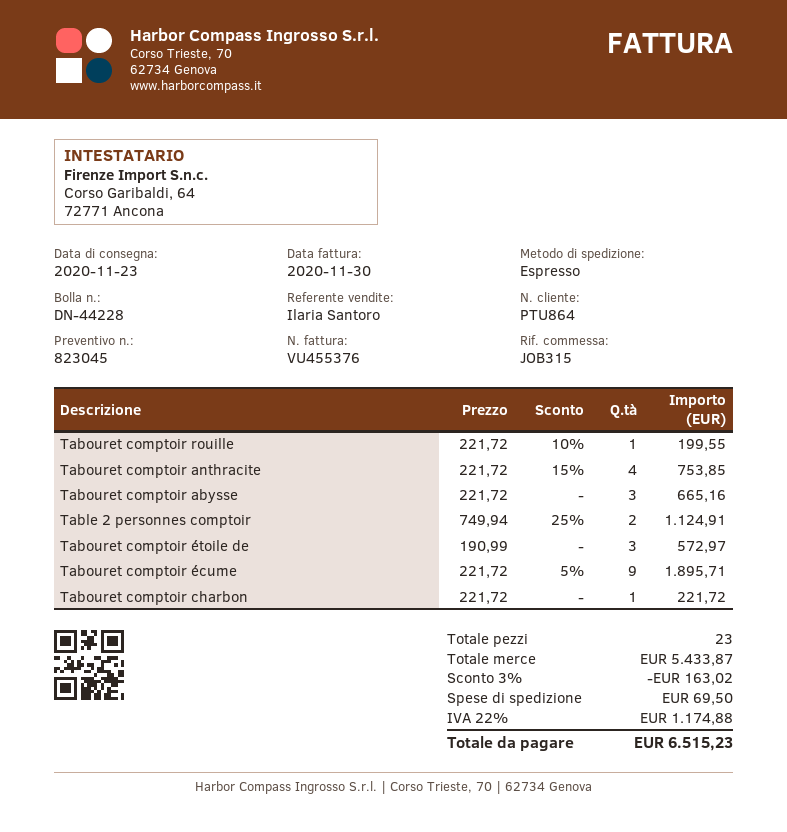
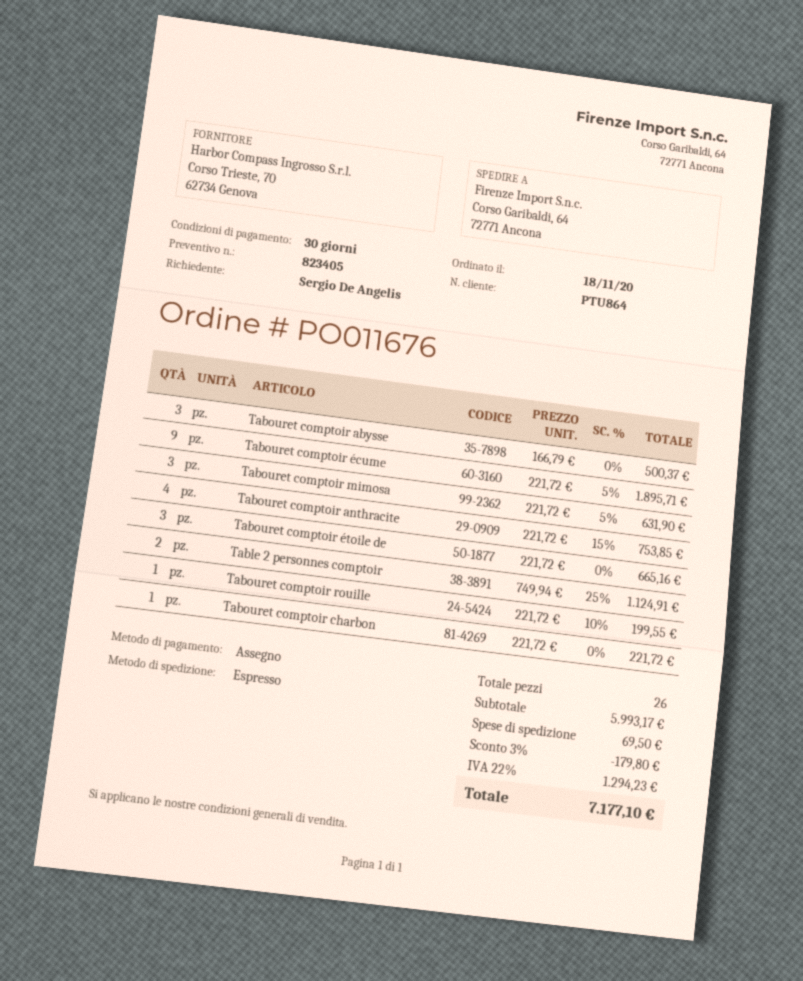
quote number: 823045 -> 823405
Tabouret comptoir abysse: 3 x 221.72 = 665.16 -> 3 x 166.79 = 500.37
Tabouret comptoir étoile de: 3 x 190.99 = 572.97 -> 3 x 221.72 = 665.16
Tabouret comptoir mimosa: none -> 3 x 221.72 - 5% = 631.90
total quantity: 23 -> 26
subtotal: 5433.87 -> 5993.17
discount: 3% = 163.02 -> 3% = 179.80
tax: 22% = 1174.88 -> 22% = 1294.23
total: 6515.23 -> 7177.10

